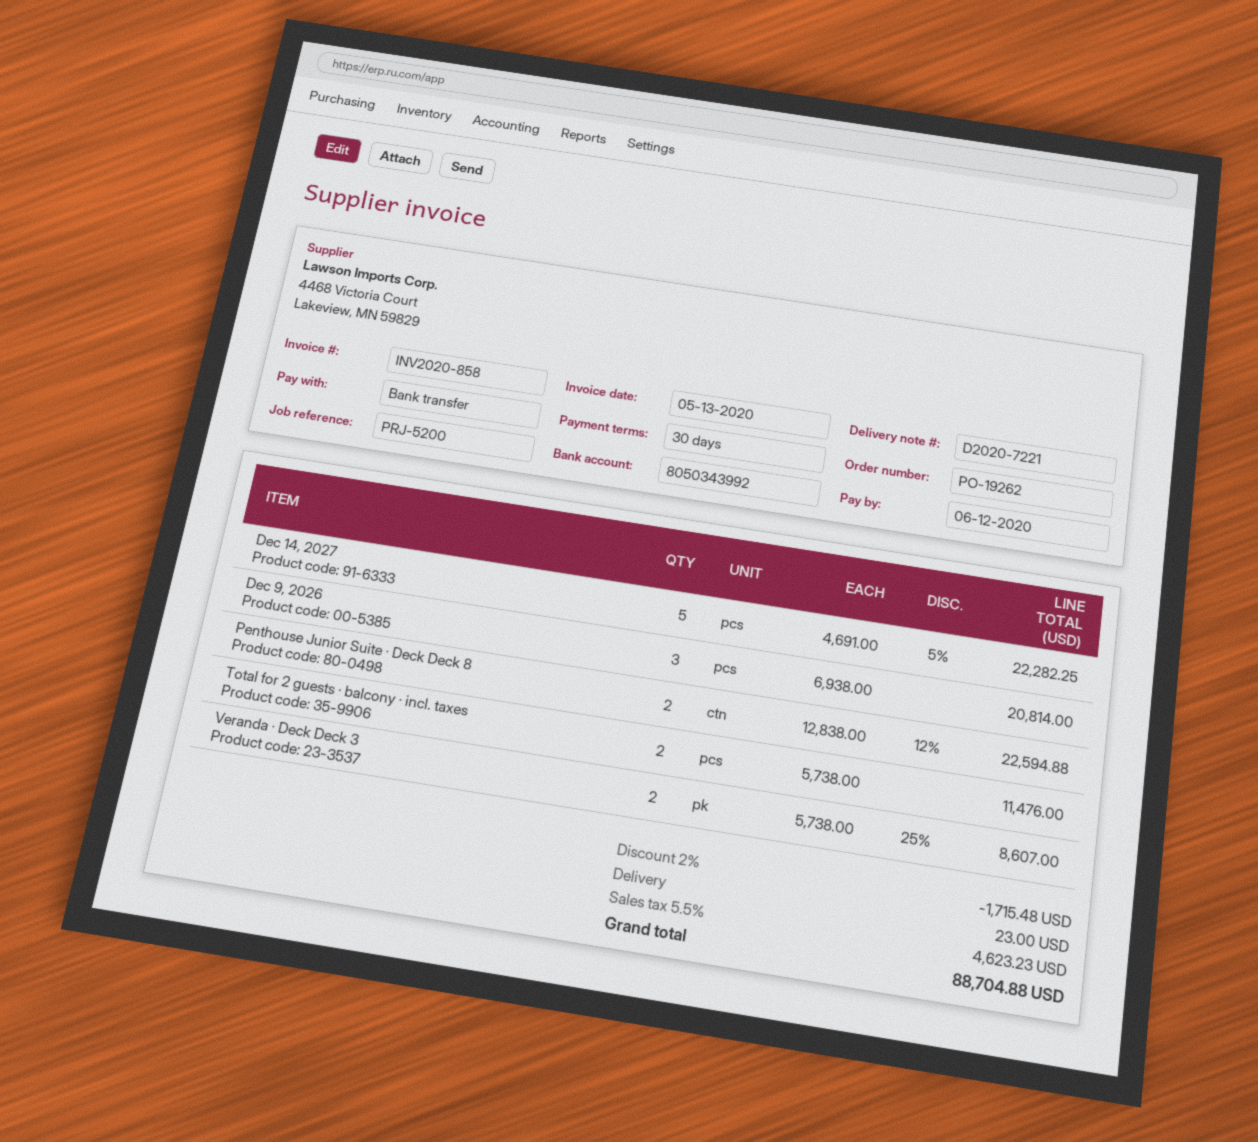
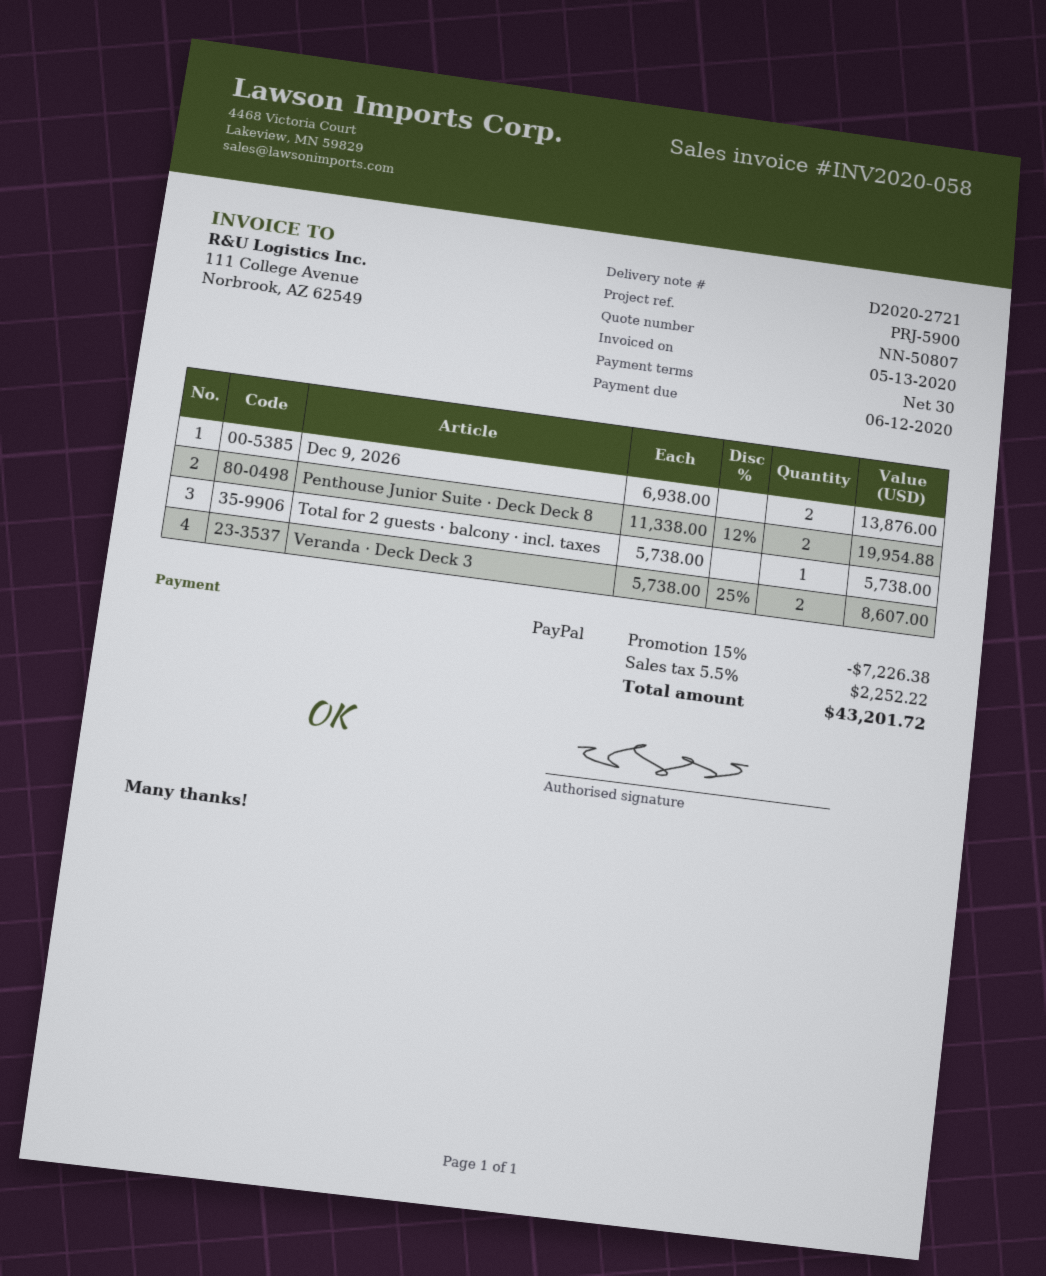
delivery note number: D2020-7221 -> D2020-2721
invoice number: INV2020-858 -> INV2020-058
reference: PRJ-5200 -> PRJ-5900
payment method: bank transfer -> PayPal
Dec 14, 2027: 5 x 4691.00 - 5% = 22282.25 -> none
Dec 9, 2026: 3 x 6938.00 = 20814.00 -> 2 x 6938.00 = 13876.00
Penthouse Junior Suite · Deck Deck 8: 2 x 12838.00 - 12% = 22594.88 -> 2 x 11338.00 - 12% = 19954.88
Total for 2 guests · balcony · incl. taxes: 2 x 5738.00 = 11476.00 -> 1 x 5738.00 = 5738.00
discount: 2% = 1715.48 -> 15% = 7226.38
shipping: 23.00 -> none
tax: 5.5% = 4623.23 -> 5.5% = 2252.22
total: 88704.88 -> 43201.72

